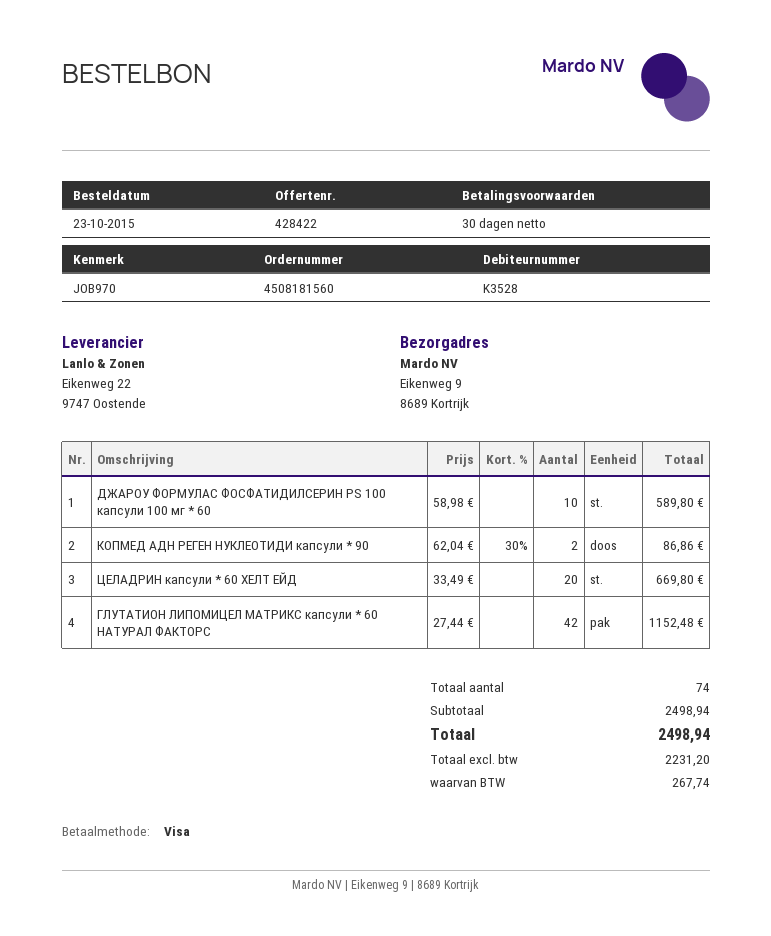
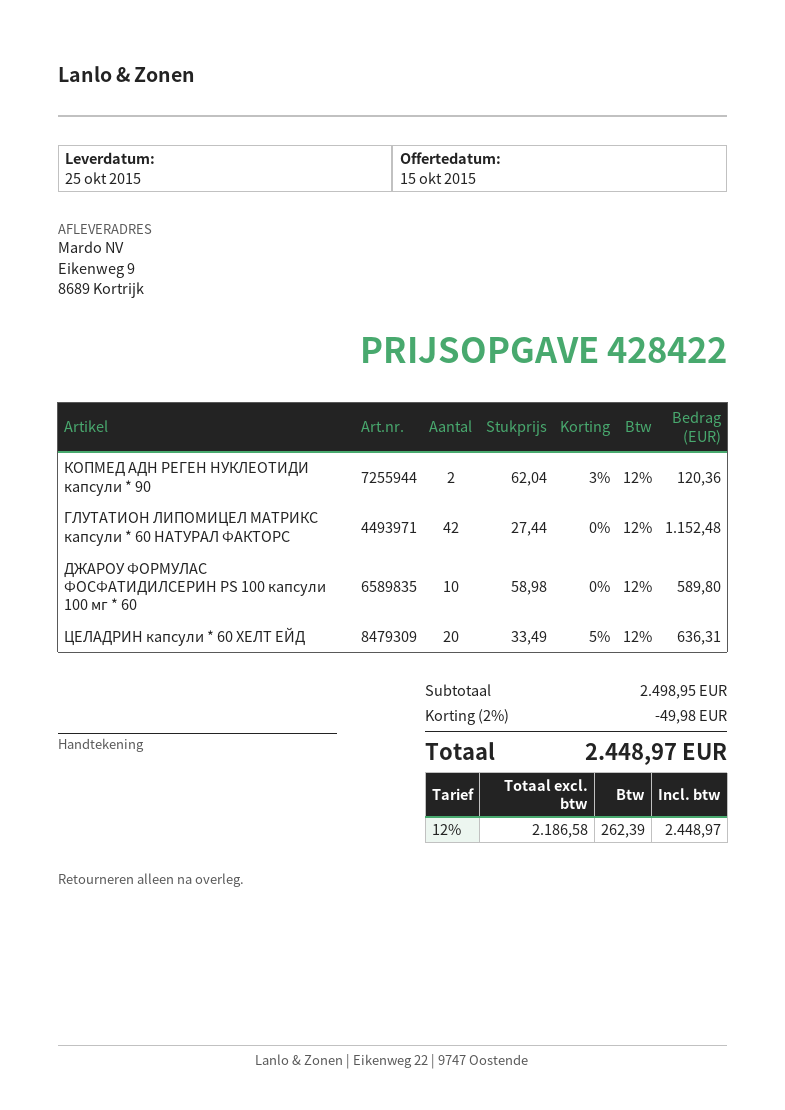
КОПМЕД АДН РЕГЕН НУКЛЕОТИДИ капсули * 90: 2 x 62.04 - 30% = 86.86 -> 2 x 62.04 - 3% = 120.36
ЦЕЛАДРИН капсули * 60 ХЕЛТ ЕЙД: 20 x 33.49 = 669.80 -> 20 x 33.49 - 5% = 636.31
subtotal: 2498.94 -> 2498.95
discount: none -> 2% = 49.98
net: 2231.20 -> 2186.58
tax: 267.74 -> 262.39
total: 2498.94 -> 2448.97

